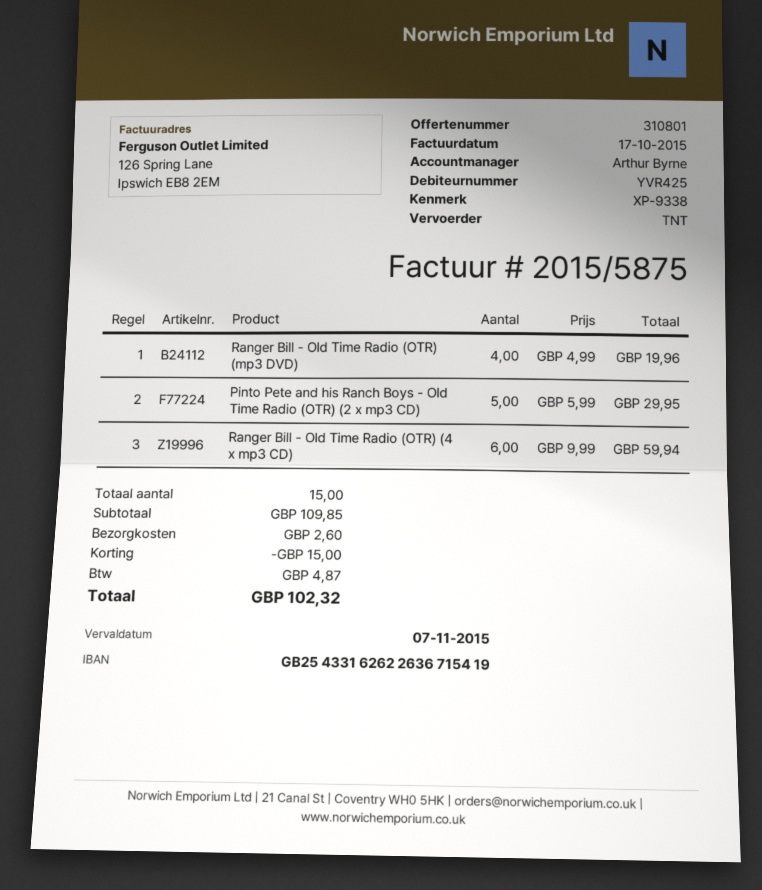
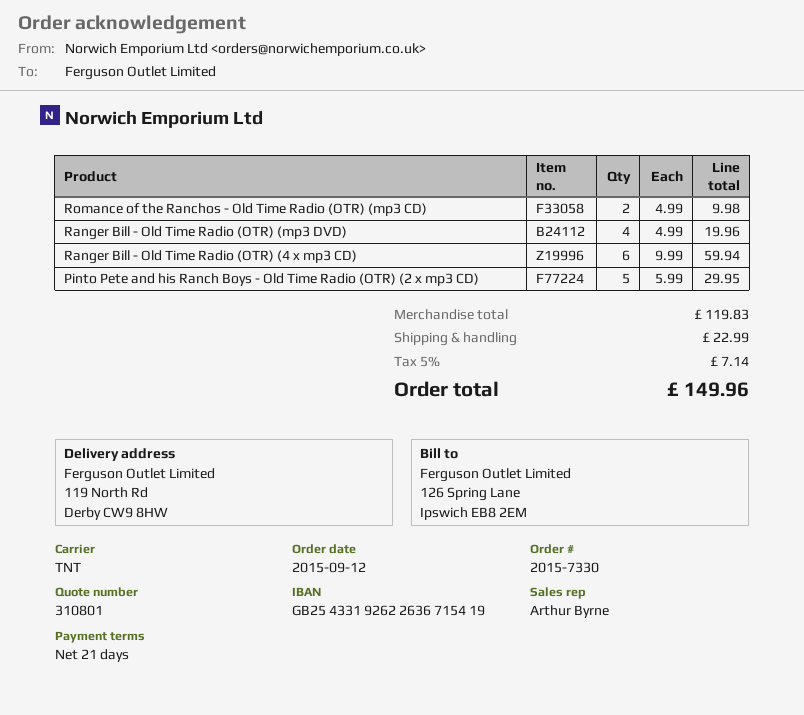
bank account: GB25433162622636715419 -> GB25433192622636715419
Romance of the Ranchos - Old Time Radio (OTR) (mp3 CD): none -> 2 x 4.99 = 9.98
subtotal: 109.85 -> 119.83
discount: 15.00 -> none
shipping: 2.60 -> 22.99
tax: 4.87 -> 7.14
total: 102.32 -> 149.96

